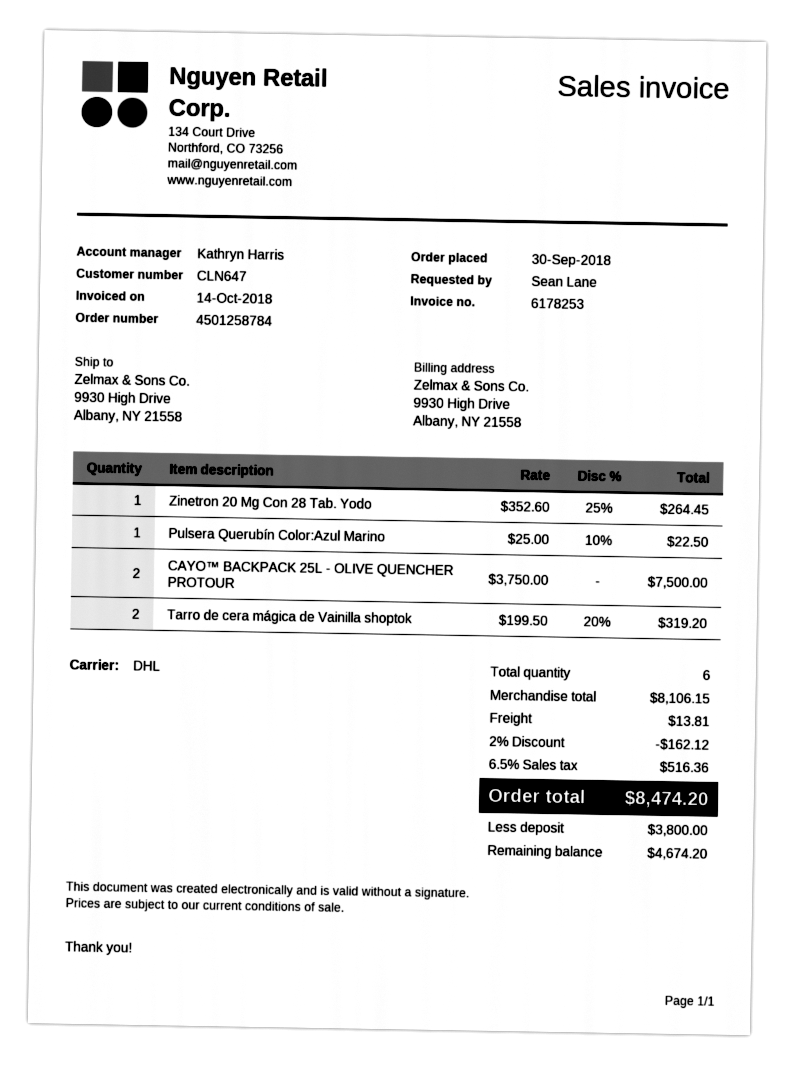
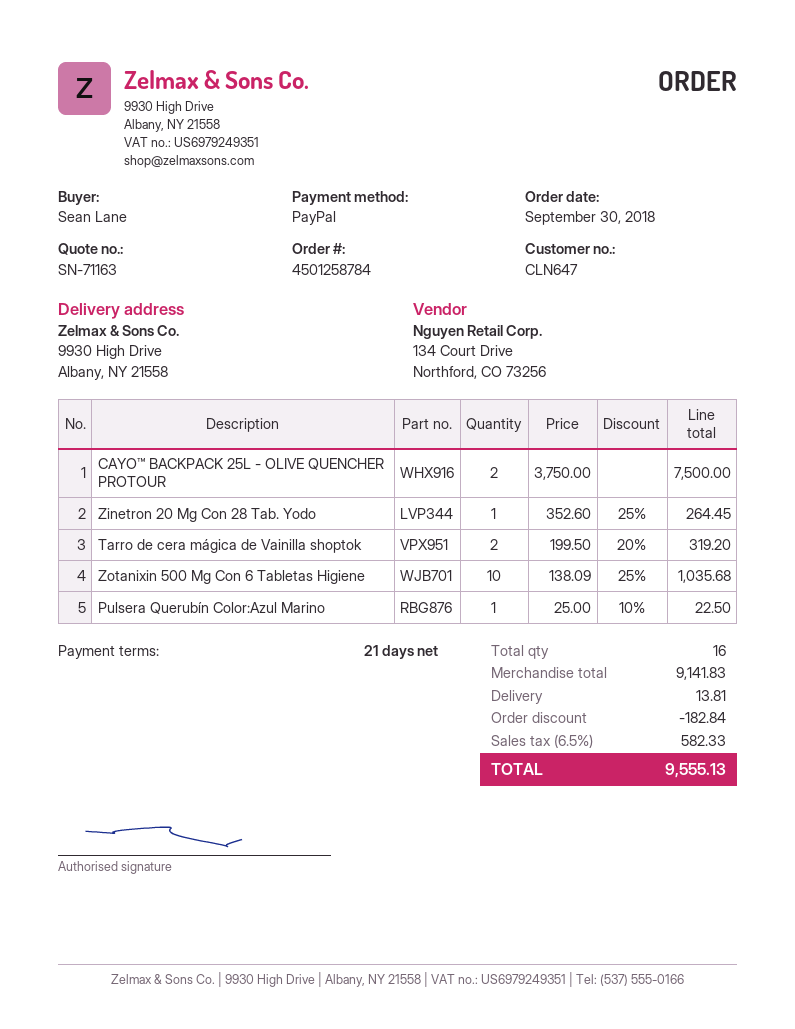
Zotanixin 500 Mg Con 6 Tabletas Higiene: none -> 10 x 138.09 - 25% = 1035.68
total quantity: 6 -> 16
subtotal: 8106.15 -> 9141.83
discount: 162.12 -> 182.84
tax: 6.5% = 516.36 -> 6.5% = 582.33
total: 8474.20 -> 9555.13

